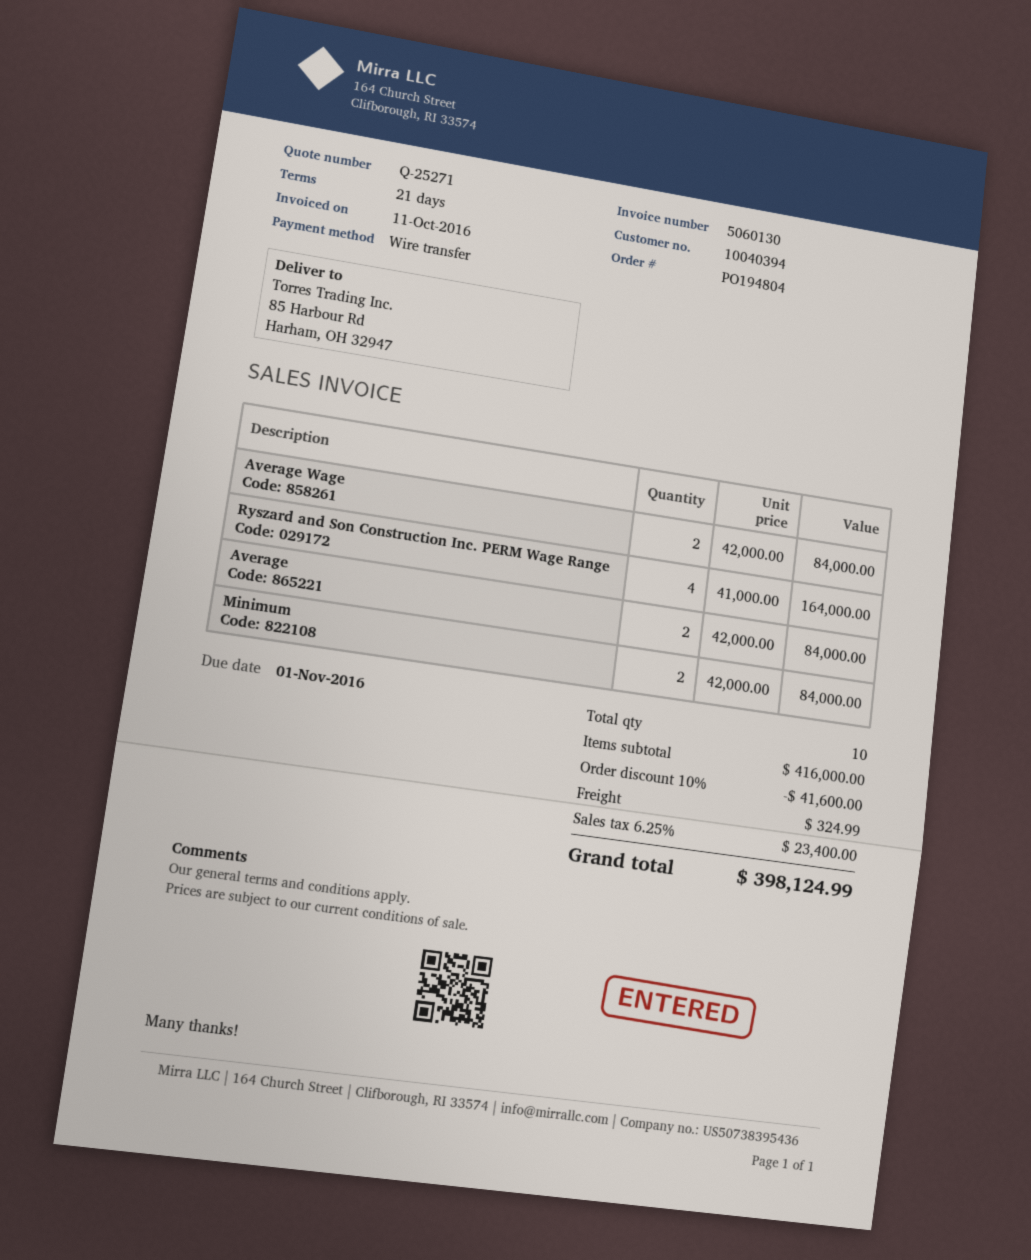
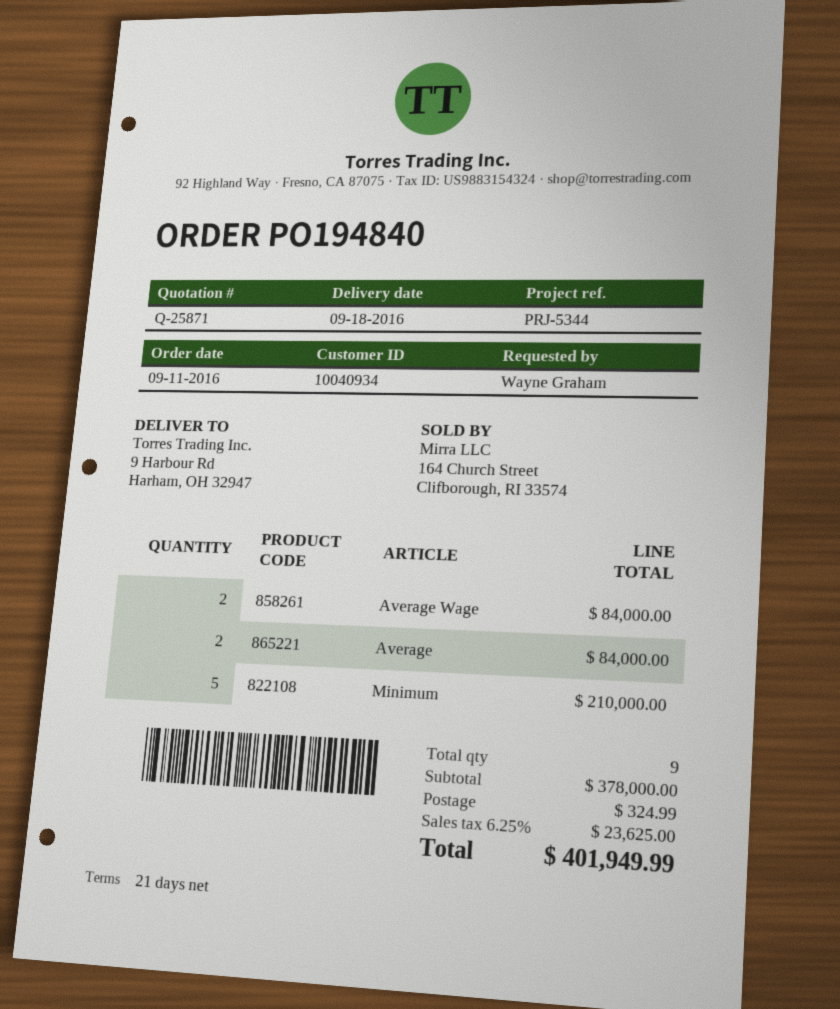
quote number: Q-25271 -> Q-25871
order number: PO194804 -> PO194840
customer number: 10040394 -> 10040934
ship to: 85 Harbour Rd, Harham, OH 32947 -> 9 Harbour Rd, Harham, OH 32947
Ryszard and Son Construction Inc. PERM Wage Range: 4 for 164000.00 -> none
Minimum: 2 for 84000.00 -> 5 for 210000.00
total quantity: 10 -> 9
subtotal: 416000.00 -> 378000.00
discount: 10% = 41600.00 -> none
tax: 6.25% = 23400.00 -> 6.25% = 23625.00
total: 398124.99 -> 401949.99

